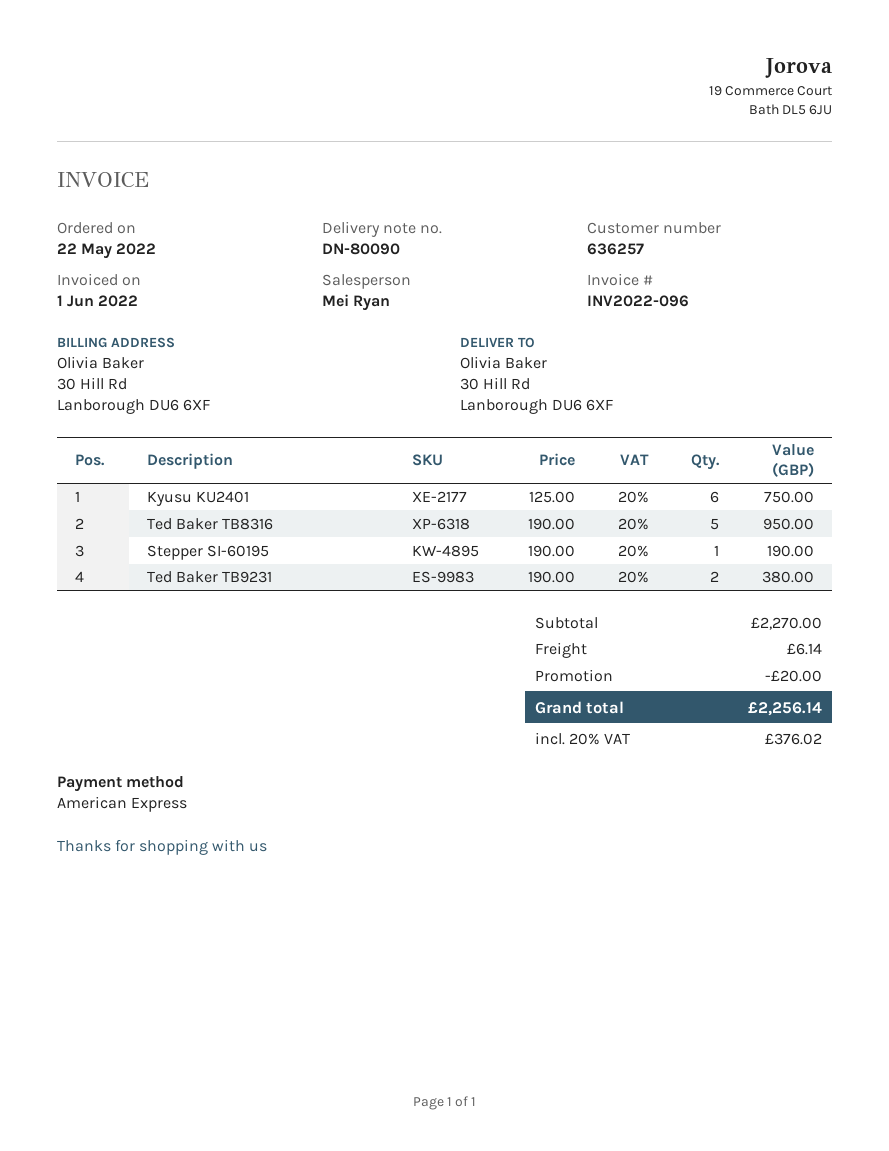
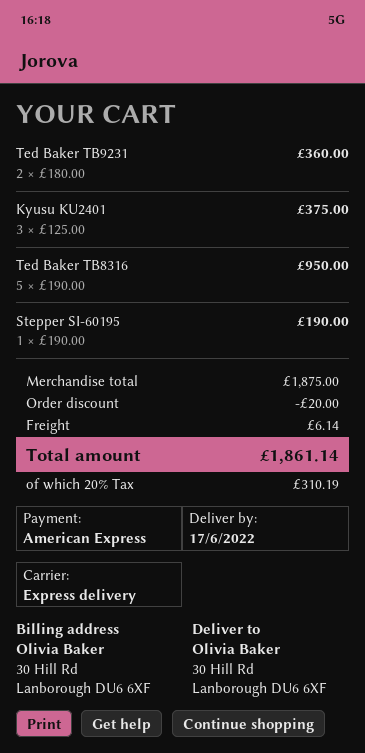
Kyusu KU2401: 6 x 125.00 = 750.00 -> 3 x 125.00 = 375.00
Ted Baker TB9231: 2 x 190.00 = 380.00 -> 2 x 180.00 = 360.00
subtotal: 2270.00 -> 1875.00
tax: 20% = 376.02 -> 20% = 310.19
total: 2256.14 -> 1861.14

